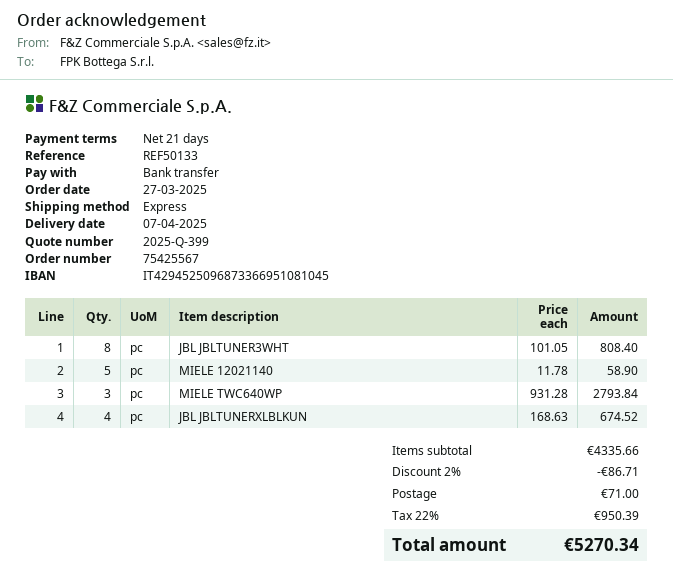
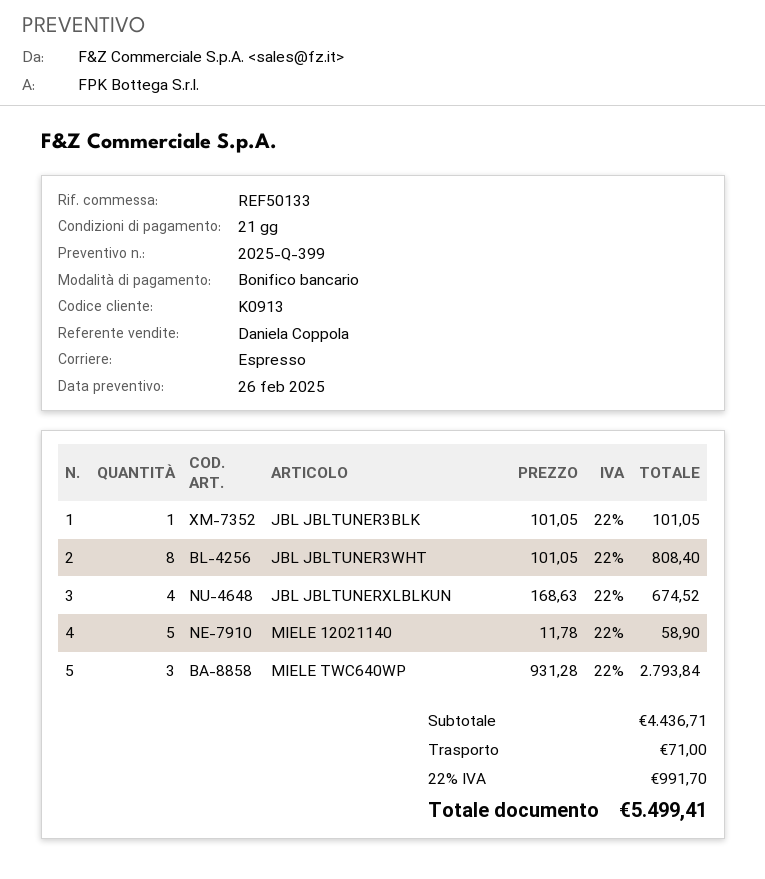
JBL JBLTUNER3BLK: none -> 1 x 101.05 = 101.05
subtotal: 4335.66 -> 4436.71
discount: 2% = 86.71 -> none
tax: 22% = 950.39 -> 22% = 991.70
total: 5270.34 -> 5499.41

